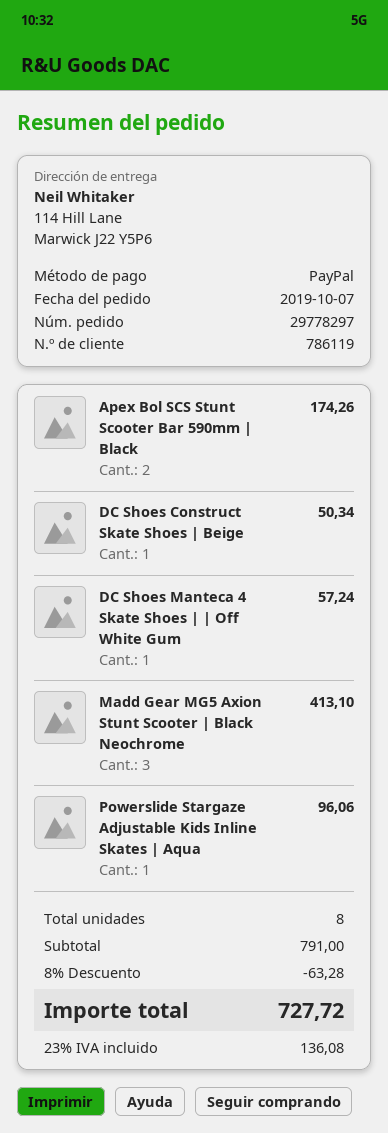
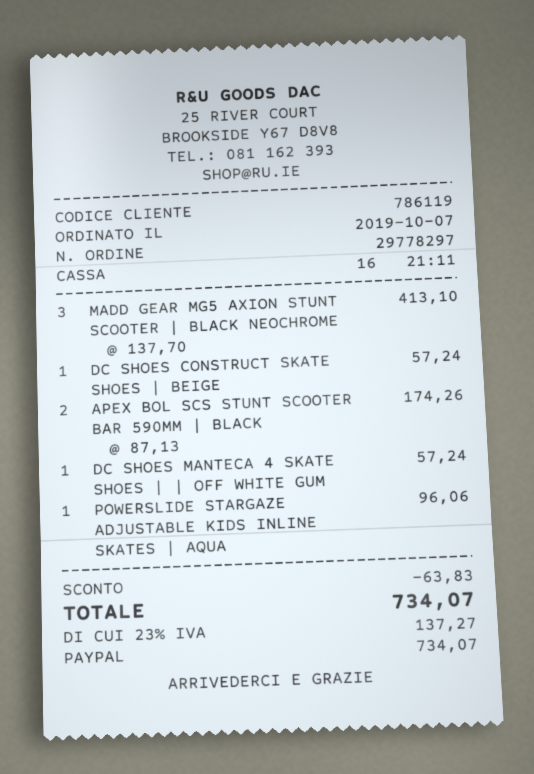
DC Shoes Construct Skate Shoes | Beige: 1 for 50.34 -> 1 for 57.24
discount: 63.28 -> 63.83
tax: 23% = 136.08 -> 23% = 137.27
total: 727.72 -> 734.07

